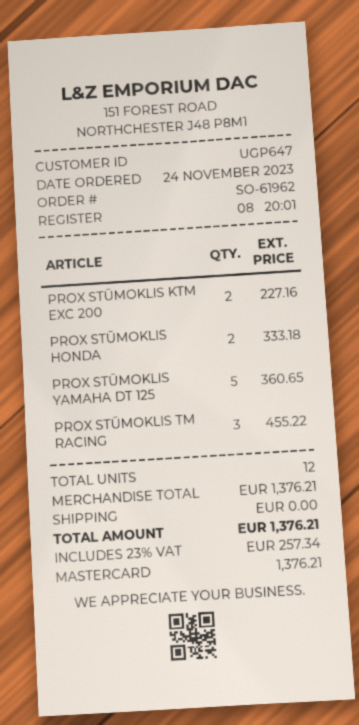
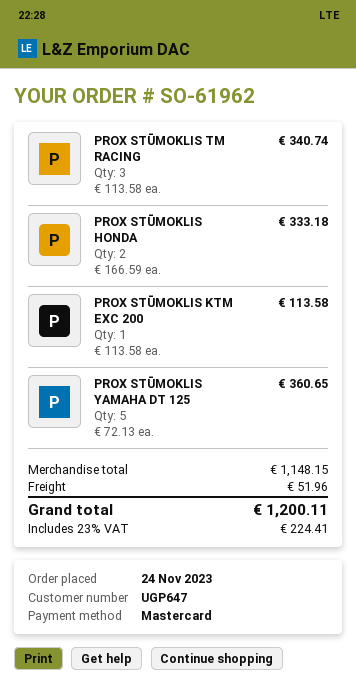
PROX STŪMOKLIS KTM EXC 200: 2 for 227.16 -> 1 for 113.58
PROX STŪMOKLIS TM RACING: 3 for 455.22 -> 3 for 340.74
subtotal: 1376.21 -> 1148.15
shipping: 0.00 -> 51.96
tax: 23% = 257.34 -> 23% = 224.41
total: 1376.21 -> 1200.11

